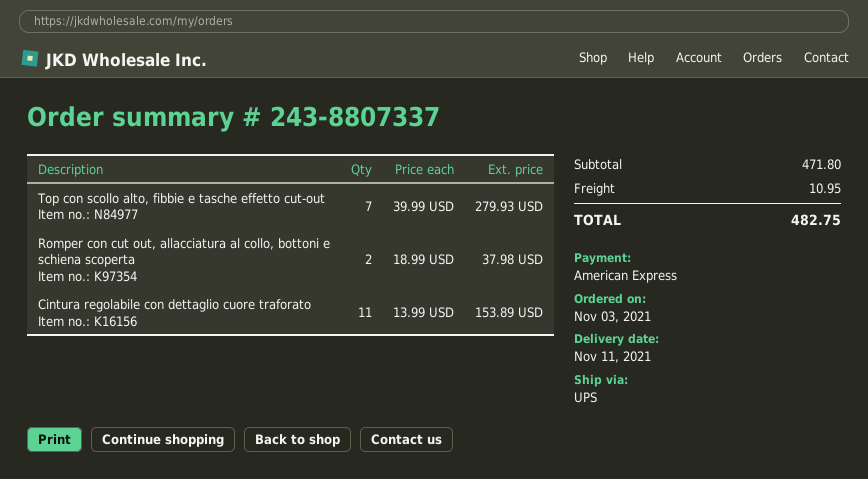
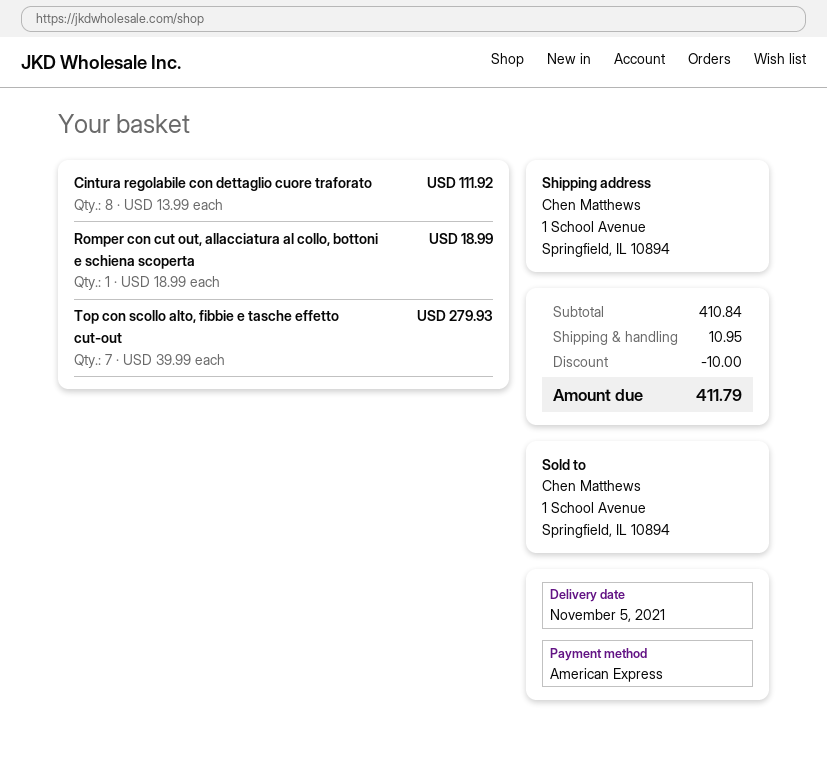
delivery date: 2021-11-11 -> 2021-11-05
Romper con cut out, allacciatura al collo, bottoni e schiena scoperta: 2 x 18.99 = 37.98 -> 1 x 18.99 = 18.99
Cintura regolabile con dettaglio cuore traforato: 11 x 13.99 = 153.89 -> 8 x 13.99 = 111.92
subtotal: 471.80 -> 410.84
discount: none -> 10.00
total: 482.75 -> 411.79

